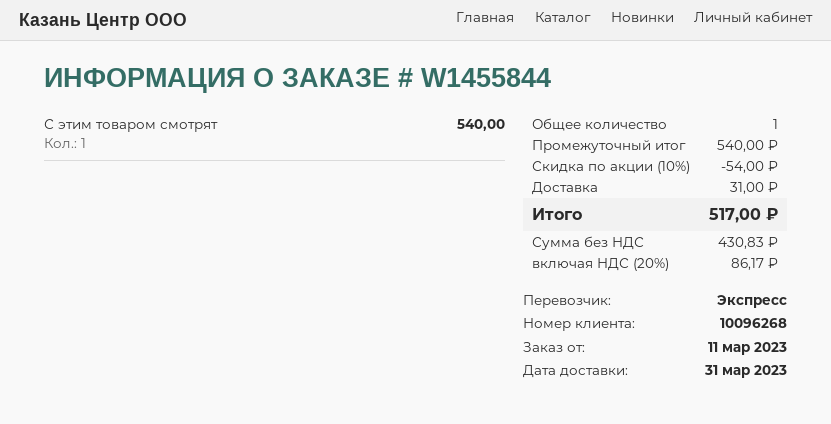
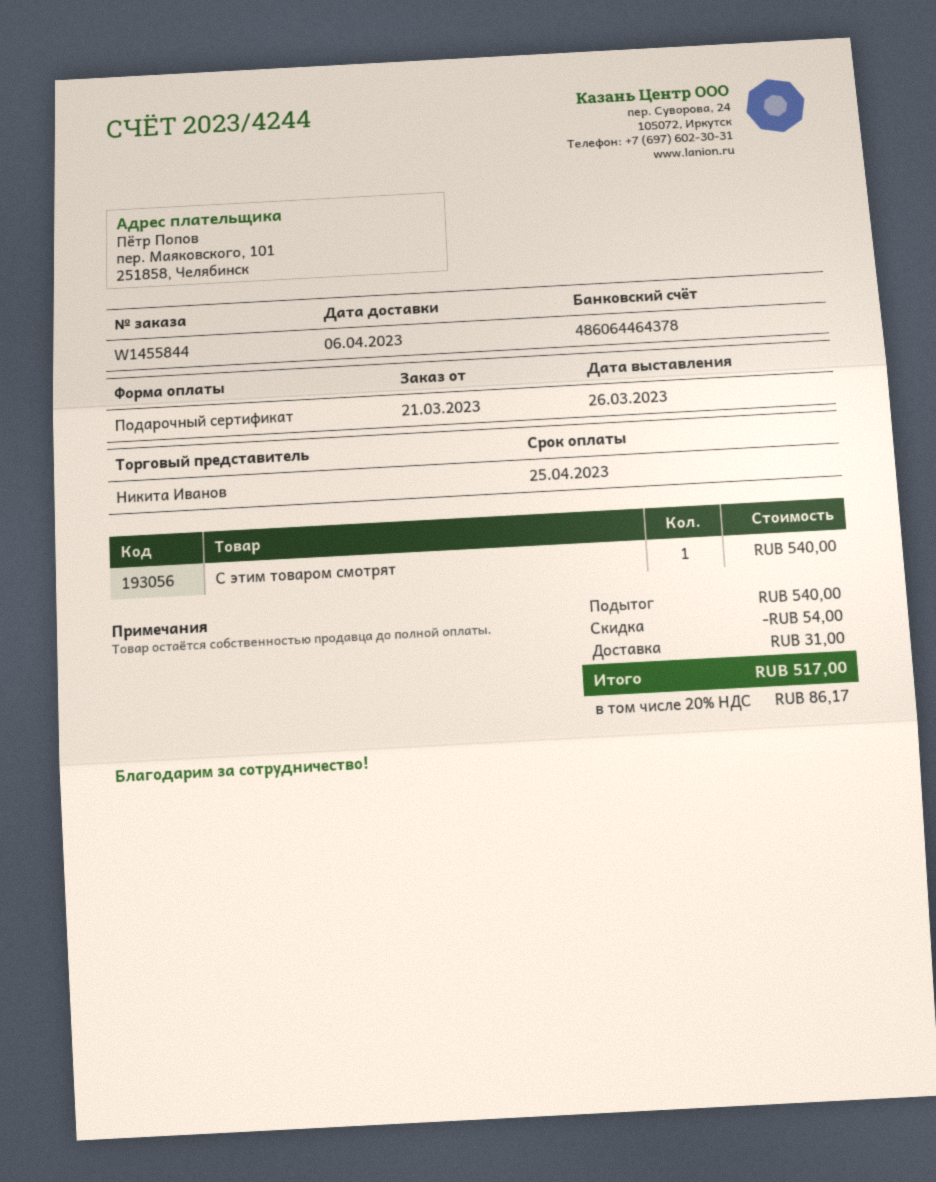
order date: 2023-03-11 -> 2023-03-21
delivery date: 2023-03-31 -> 2023-04-06

